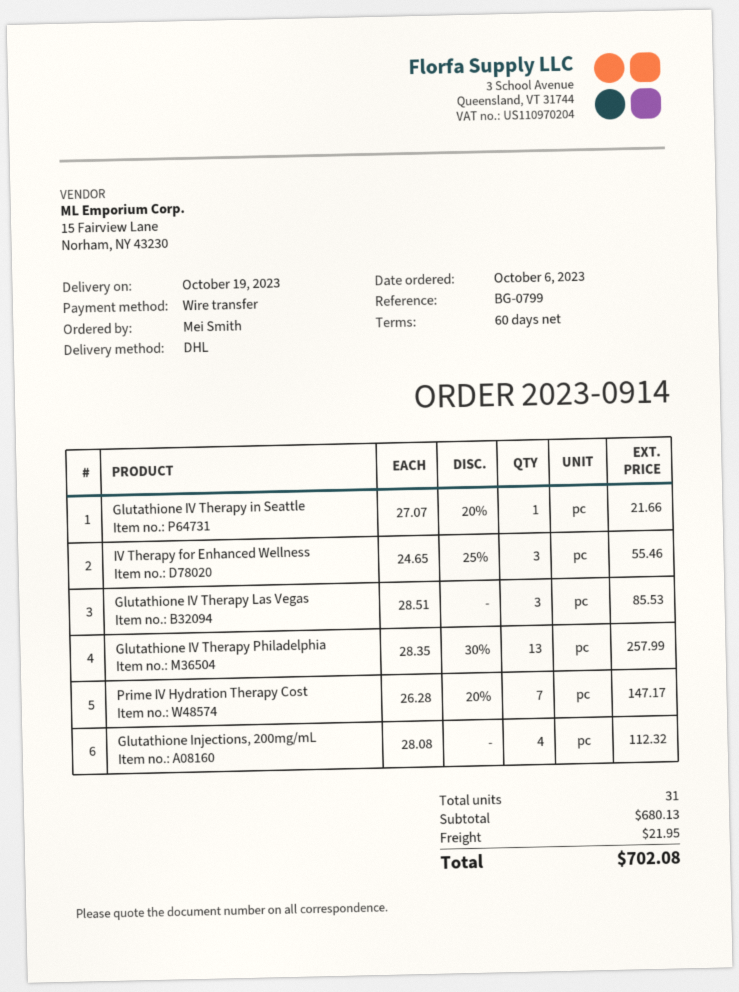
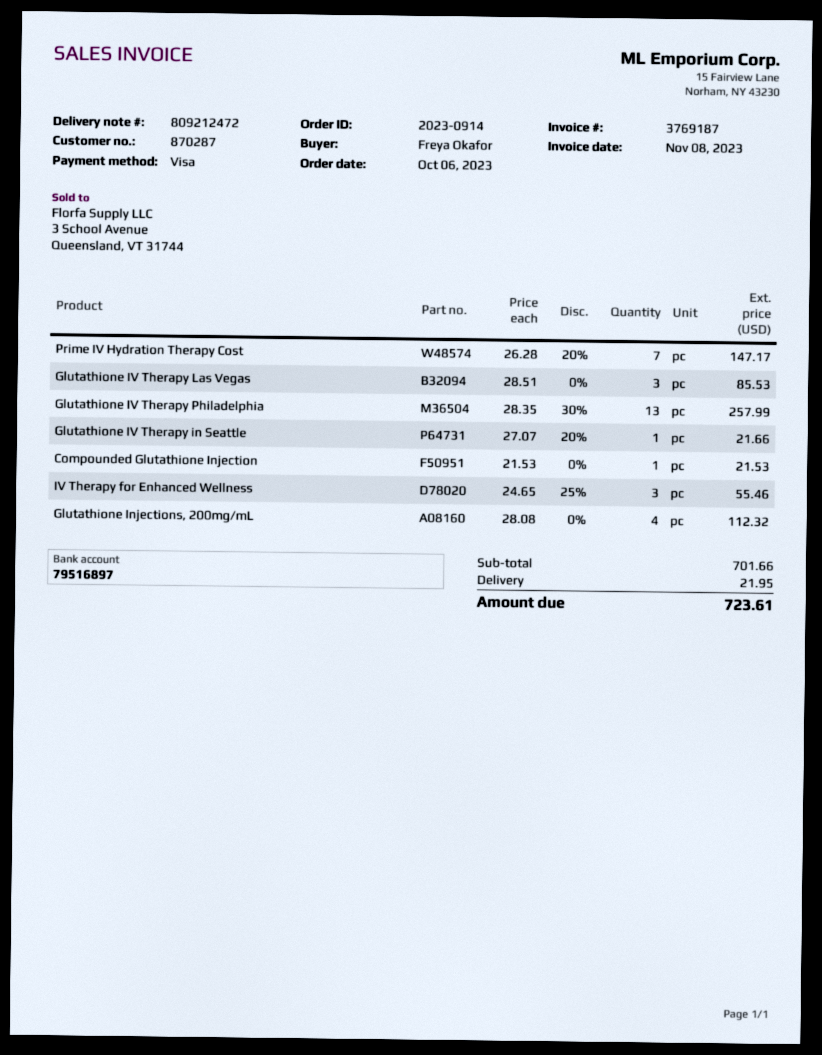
ordered by: Mei Smith -> Freya Okafor
payment method: bank transfer -> Visa
Compounded Glutathione Injection: none -> 1 x 21.53 = 21.53
subtotal: 680.13 -> 701.66
total: 702.08 -> 723.61

